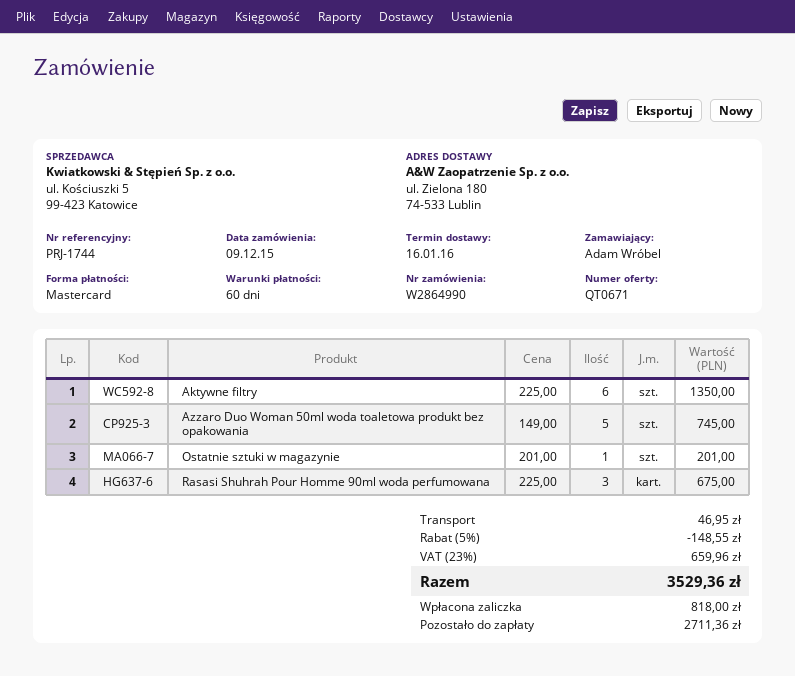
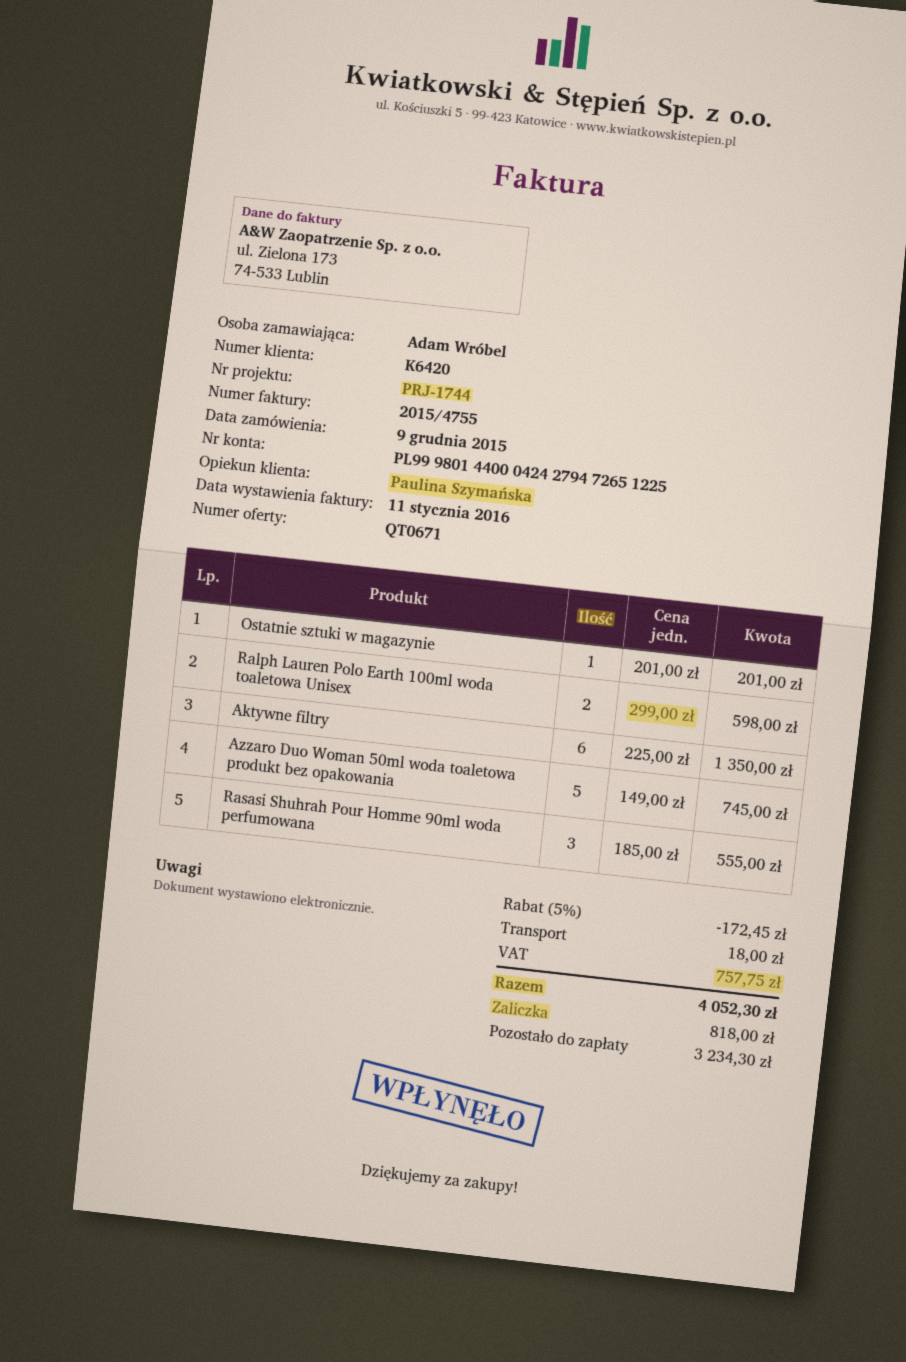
Rasasi Shuhrah Pour Homme 90ml woda perfumowana: 3 x 225.00 = 675.00 -> 3 x 185.00 = 555.00
Ralph Lauren Polo Earth 100ml woda toaletowa Unisex: none -> 2 x 299.00 = 598.00
discount: 5% = 148.55 -> 5% = 172.45
shipping: 46.95 -> 18.00
tax: 659.96 -> 757.75
total: 3529.36 -> 4052.30
balance: 2711.36 -> 3234.30

